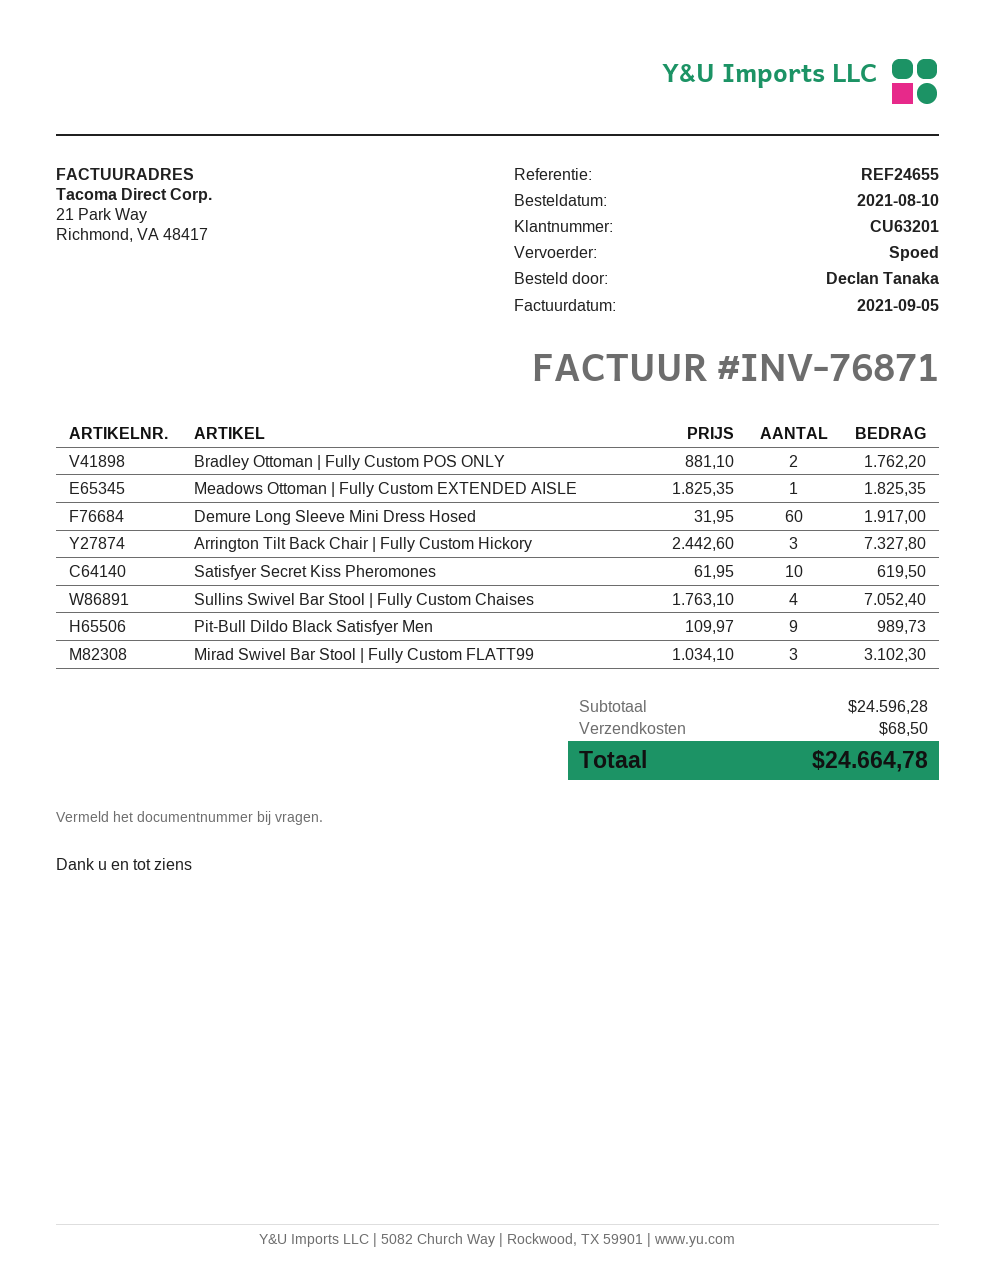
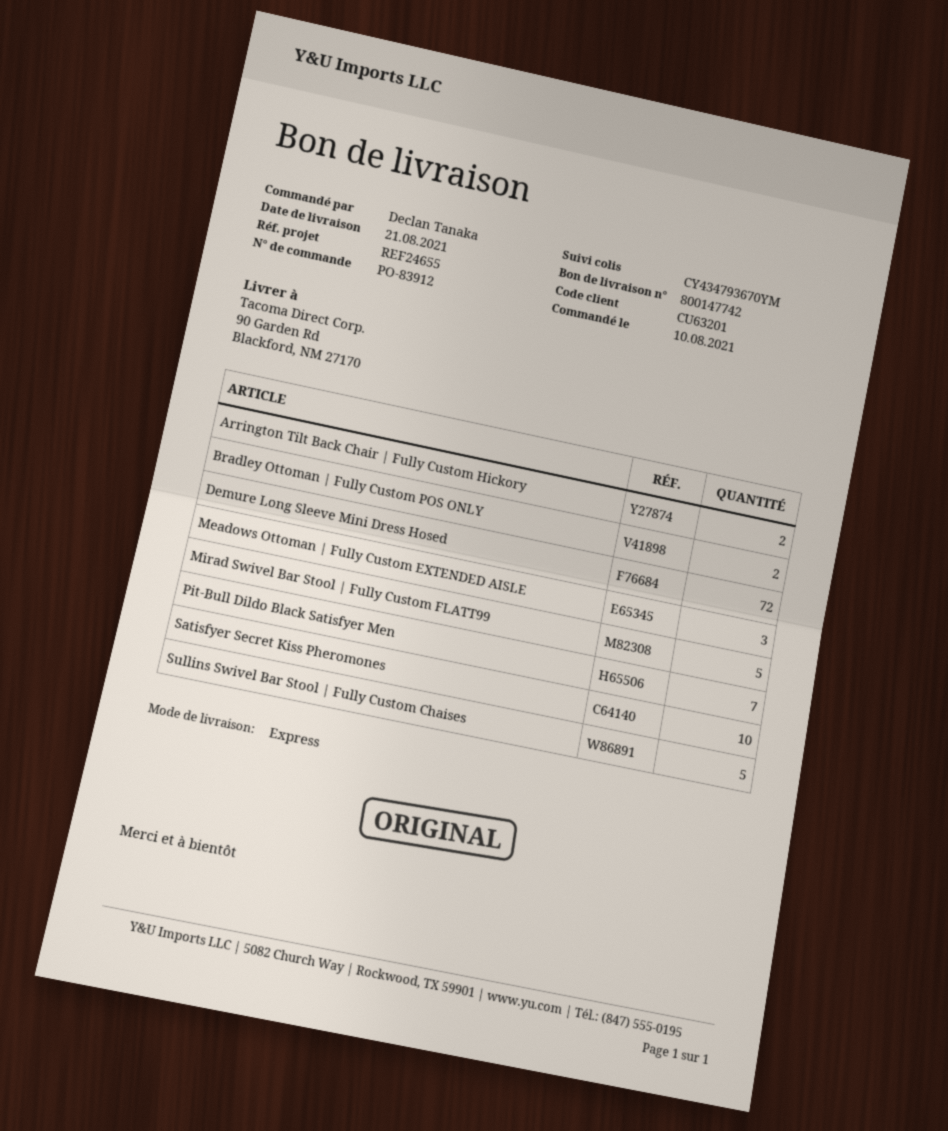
Meadows Ottoman | Fully Custom EXTENDED AISLE: 1 -> 3
Demure Long Sleeve Mini Dress Hosed: 60 -> 72
Arrington Tilt Back Chair | Fully Custom Hickory: 3 -> 2
Sullins Swivel Bar Stool | Fully Custom Chaises: 4 -> 5
Pit-Bull Dildo Black Satisfyer Men: 9 -> 7
Mirad Swivel Bar Stool | Fully Custom FLATT99: 3 -> 5

